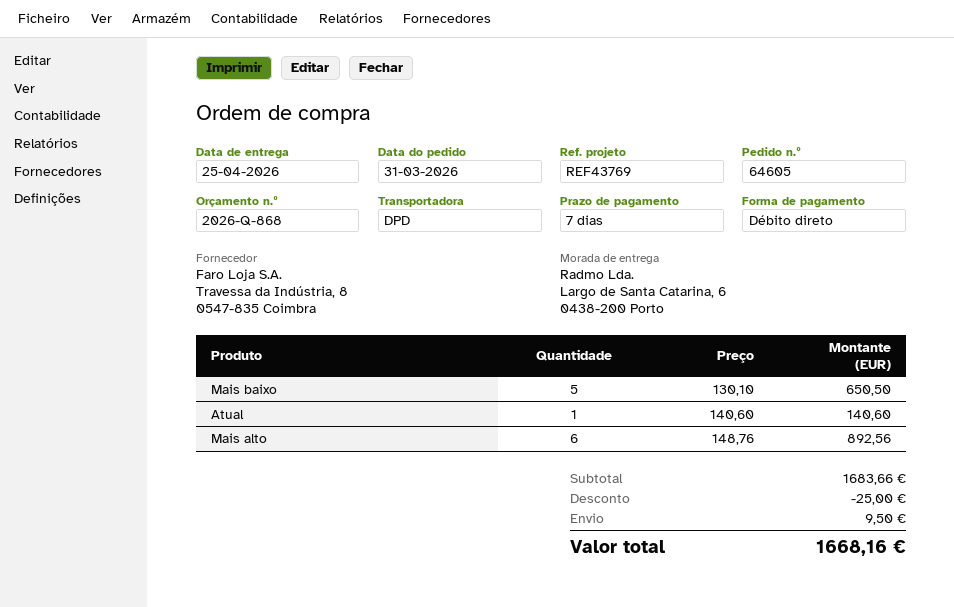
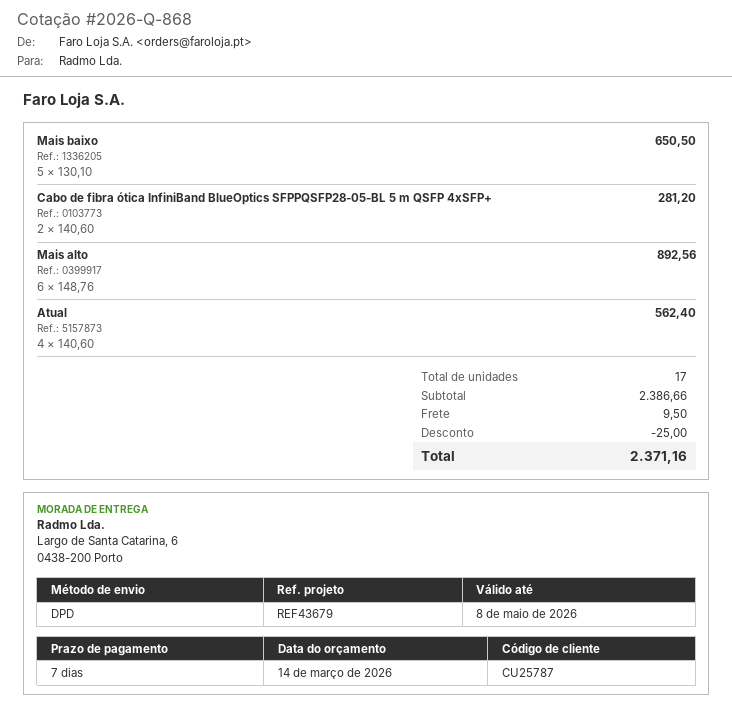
reference: REF43769 -> REF43679
Atual: 1 x 140.60 = 140.60 -> 4 x 140.60 = 562.40
Cabo de fibra ótica InfiniBand BlueOptics SFPPQSFP28-05-BL 5 m QSFP 4xSFP+: none -> 2 x 140.60 = 281.20
subtotal: 1683.66 -> 2386.66
total: 1668.16 -> 2371.16

